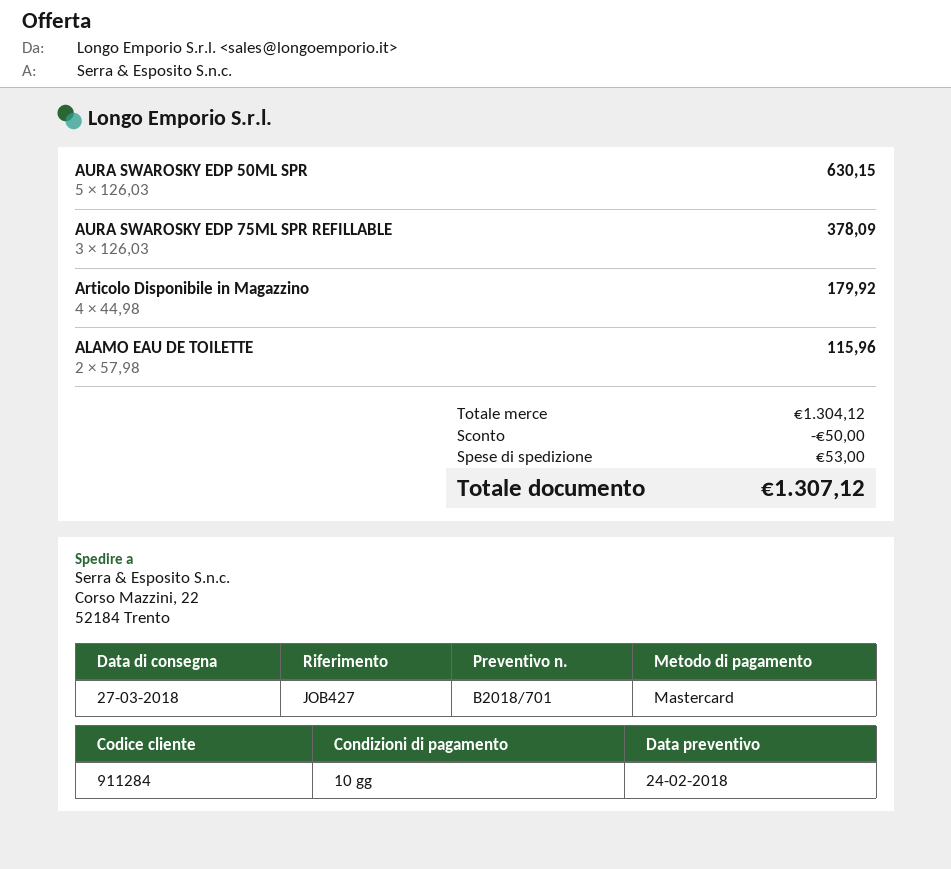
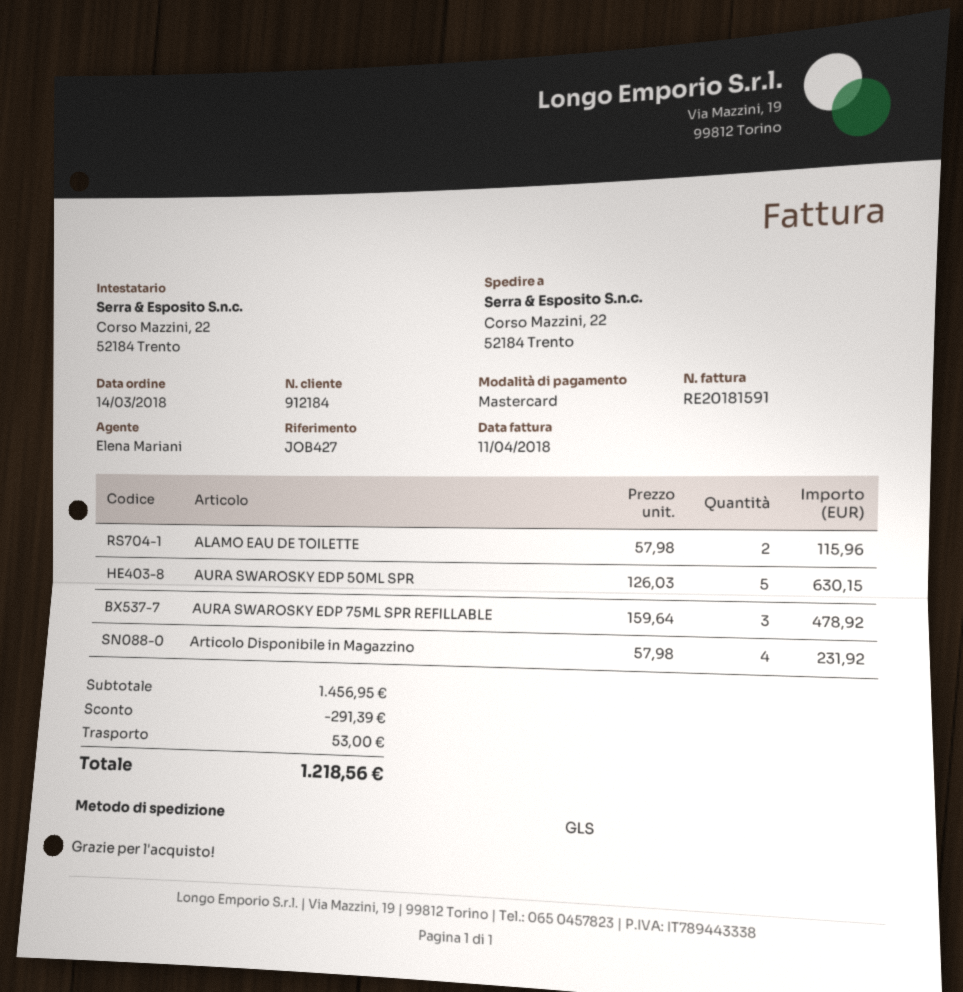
customer number: 911284 -> 912184
AURA SWAROSKY EDP 75ML SPR REFILLABLE: 3 x 126.03 = 378.09 -> 3 x 159.64 = 478.92
Articolo Disponibile in Magazzino: 4 x 44.98 = 179.92 -> 4 x 57.98 = 231.92
subtotal: 1304.12 -> 1456.95
discount: 50.00 -> 291.39
total: 1307.12 -> 1218.56

